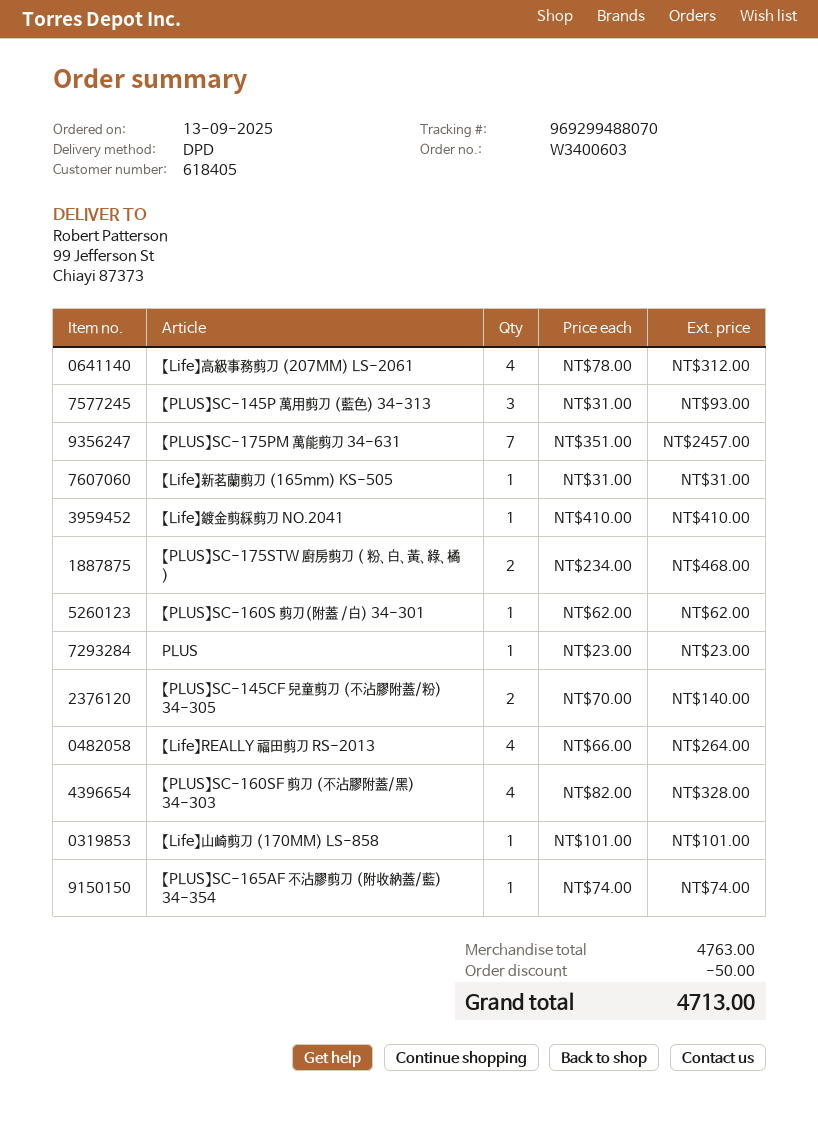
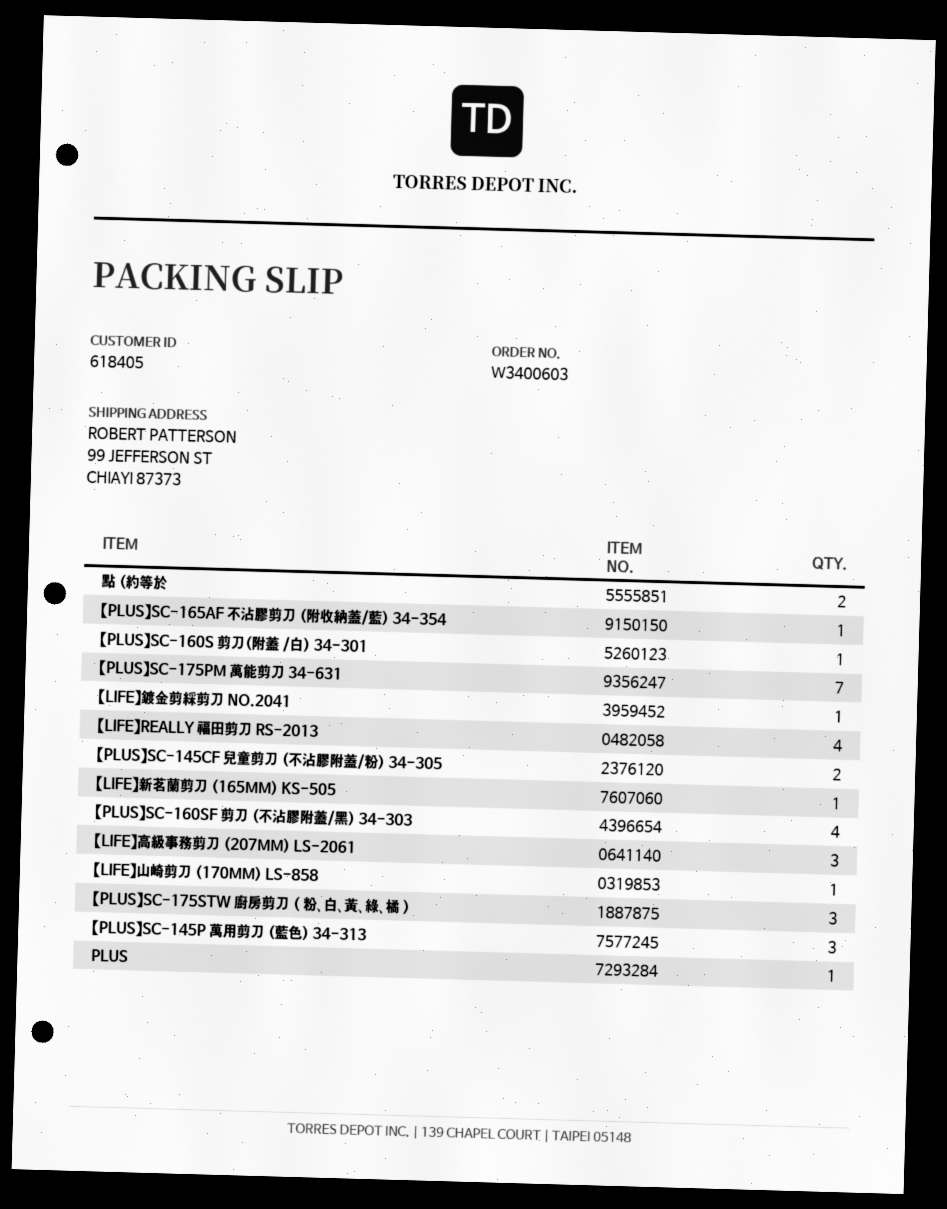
【Life】高級事務剪刀 (207MM) LS-2061: 4 -> 3
【PLUS】SC-175STW 廚房剪刀 ( 粉、白、黃、綠、橘 ): 2 -> 3
點 (約等於: none -> 2

